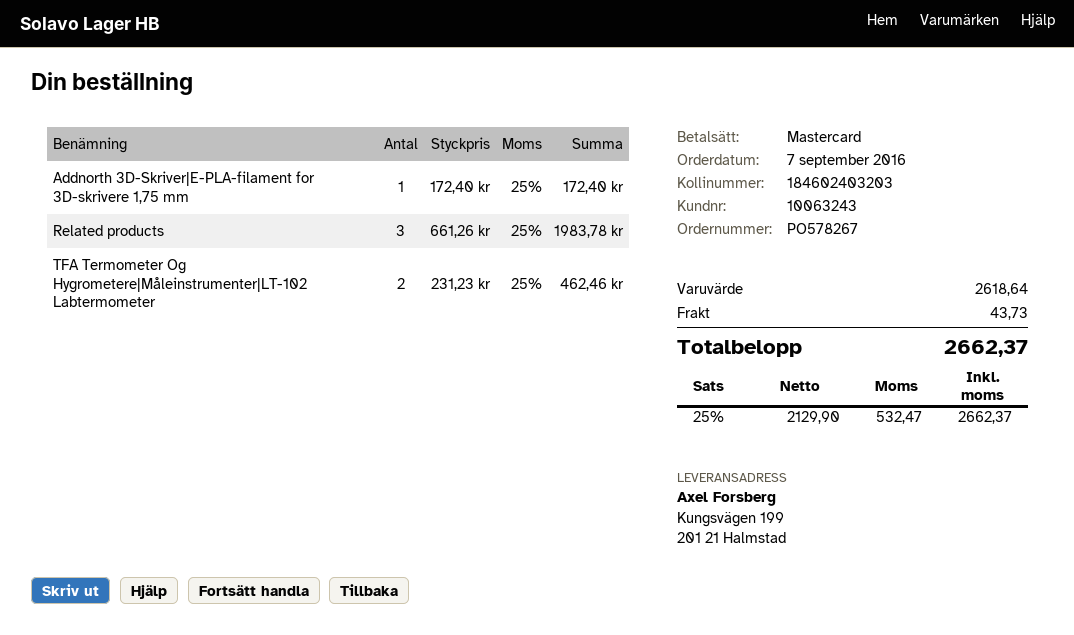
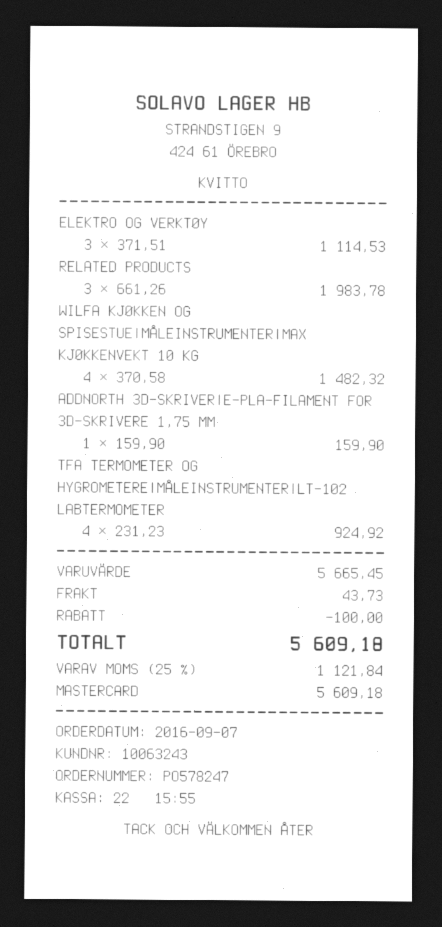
order number: PO578267 -> PO578247
Addnorth 3D-Skriver|E-PLA-filament for 3D-skrivere 1,75 mm: 1 x 172.40 = 172.40 -> 1 x 159.90 = 159.90
TFA Termometer Og Hygrometere|Måleinstrumenter|LT-102 Labtermometer: 2 x 231.23 = 462.46 -> 4 x 231.23 = 924.92
ELEKTRO OG VERKTØY: none -> 3 x 371.51 = 1114.53
WILFA KJØKKEN OG SPISESTUE|MÅLEINSTRUMENTER|MAX KJØKKENVEKT 10 KG: none -> 4 x 370.58 = 1482.32
subtotal: 2618.64 -> 5665.45
discount: none -> 100.00
tax: 25% = 532.47 -> 25% = 1121.84
total: 2662.37 -> 5609.18

